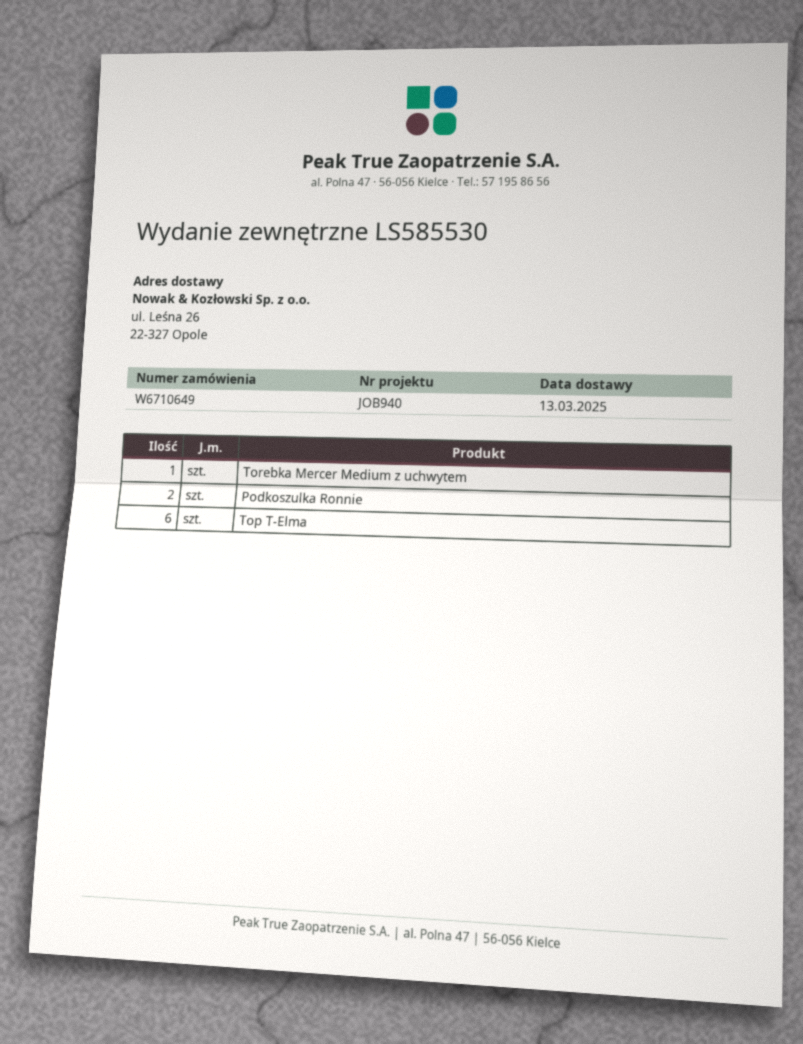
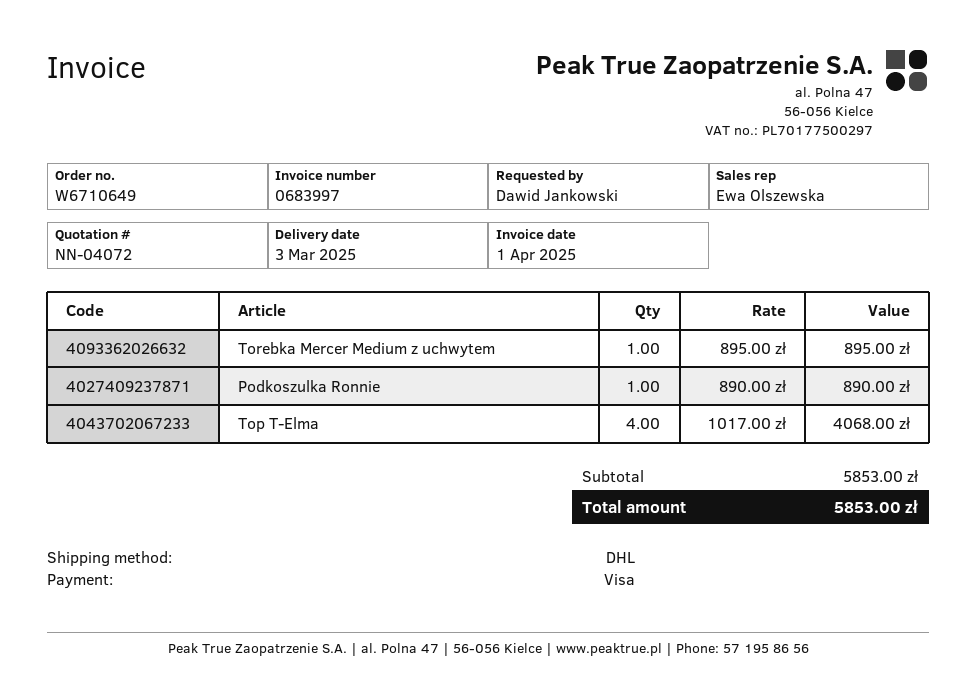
delivery date: 2025-03-13 -> 2025-03-03
Podkoszulka Ronnie: 2 -> 1
Top T-Elma: 6 -> 4

